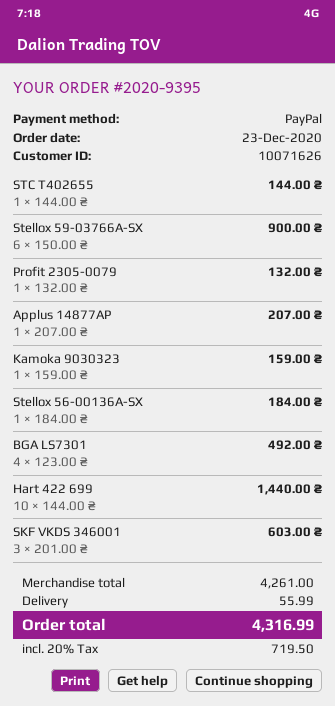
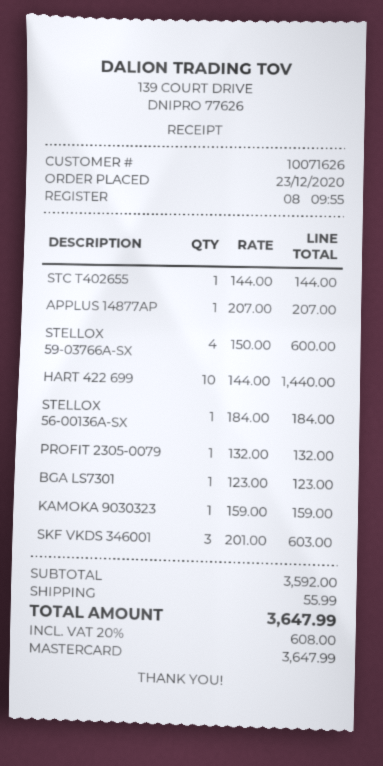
payment method: PayPal -> Mastercard
Stellox 59-03766A-SX: 6 x 150.00 = 900.00 -> 4 x 150.00 = 600.00
BGA LS7301: 4 x 123.00 = 492.00 -> 1 x 123.00 = 123.00
subtotal: 4261.00 -> 3592.00
tax: 20% = 719.50 -> 20% = 608.00
total: 4316.99 -> 3647.99

